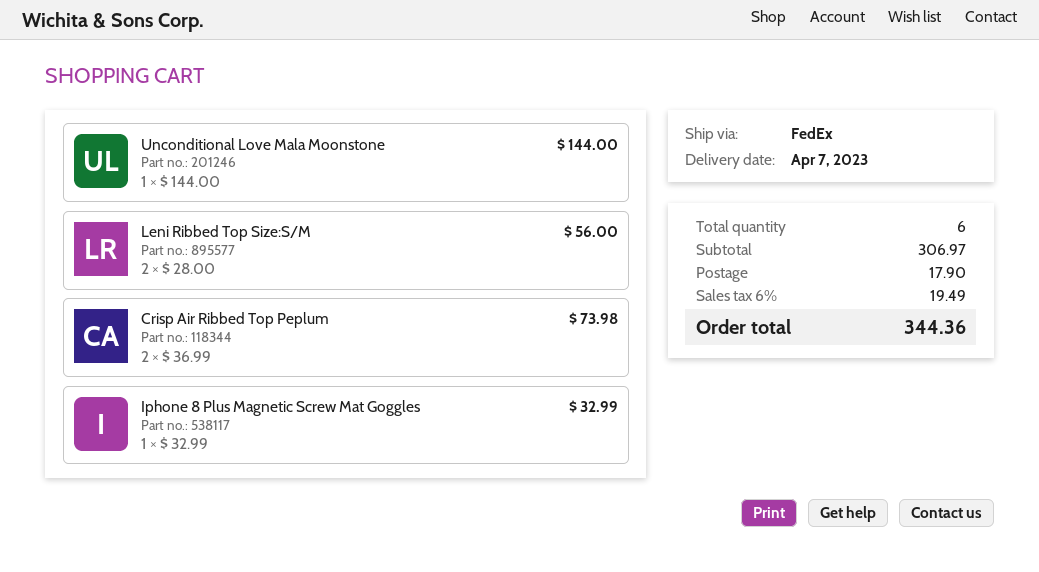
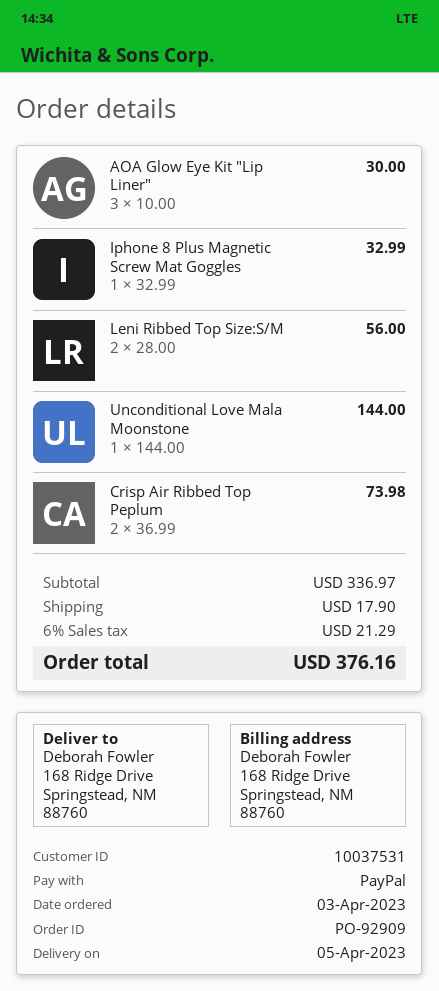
delivery date: 2023-04-07 -> 2023-04-05
AOA Glow Eye Kit "Lip Liner": none -> 3 x 10.00 = 30.00
subtotal: 306.97 -> 336.97
tax: 6% = 19.49 -> 6% = 21.29
total: 344.36 -> 376.16

